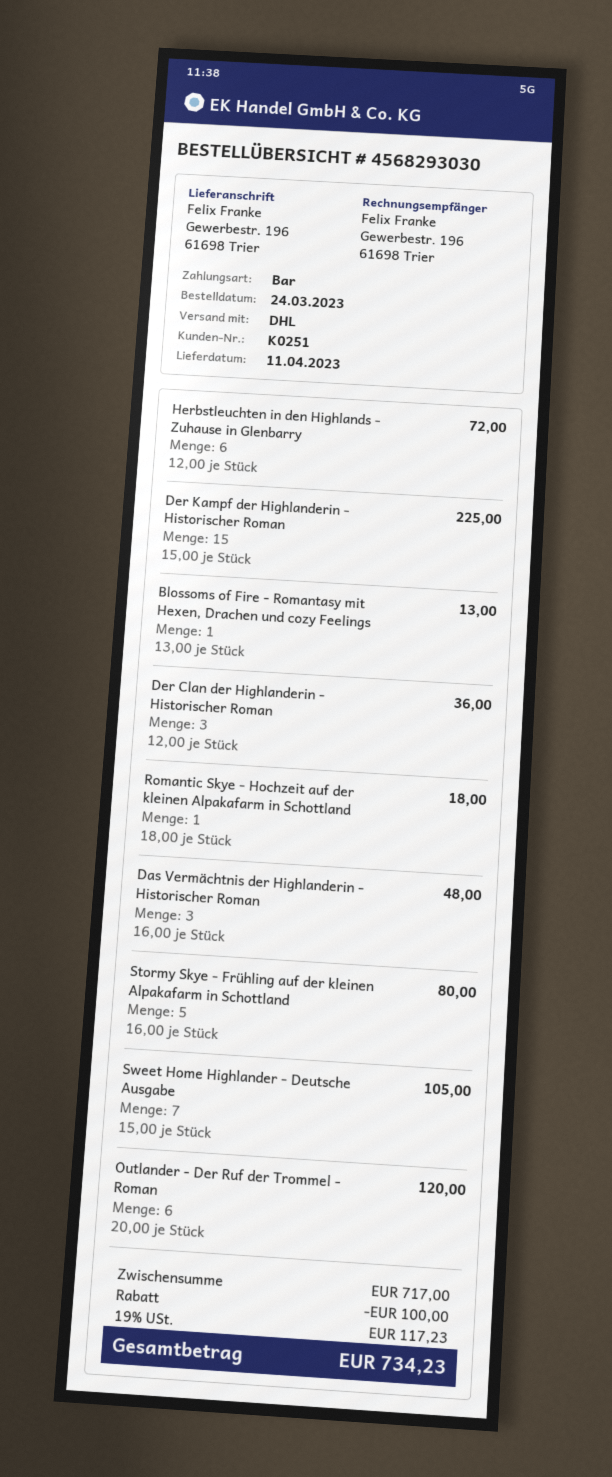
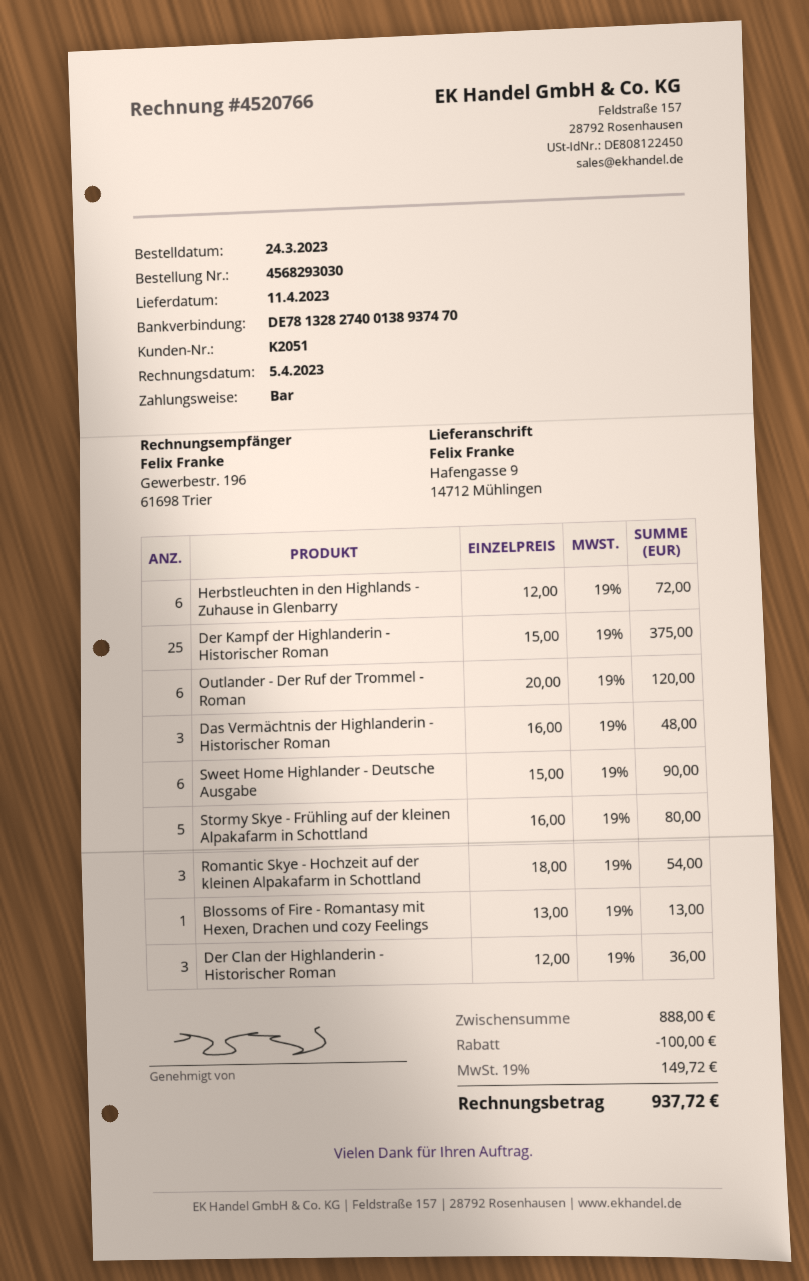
customer number: K0251 -> K2051
ship to: Gewerbestr. 196, 61698 Trier -> Hafengasse 9, 14712 Mühlingen
Der Kampf der Highlanderin - Historischer Roman: 15 x 15.00 = 225.00 -> 25 x 15.00 = 375.00
Romantic Skye - Hochzeit auf der kleinen Alpakafarm in Schottland: 1 x 18.00 = 18.00 -> 3 x 18.00 = 54.00
Sweet Home Highlander - Deutsche Ausgabe: 7 x 15.00 = 105.00 -> 6 x 15.00 = 90.00
subtotal: 717.00 -> 888.00
tax: 19% = 117.23 -> 19% = 149.72
total: 734.23 -> 937.72

